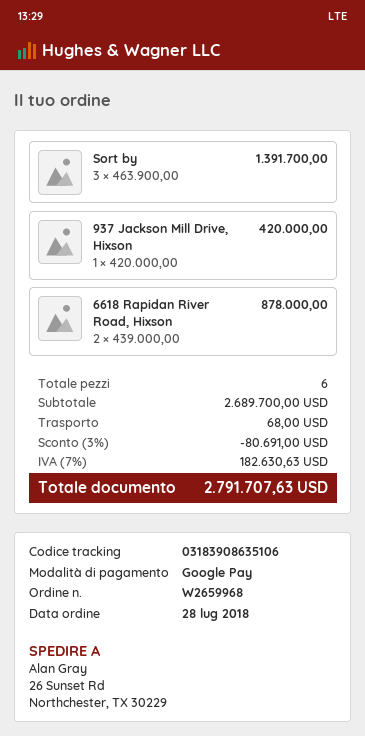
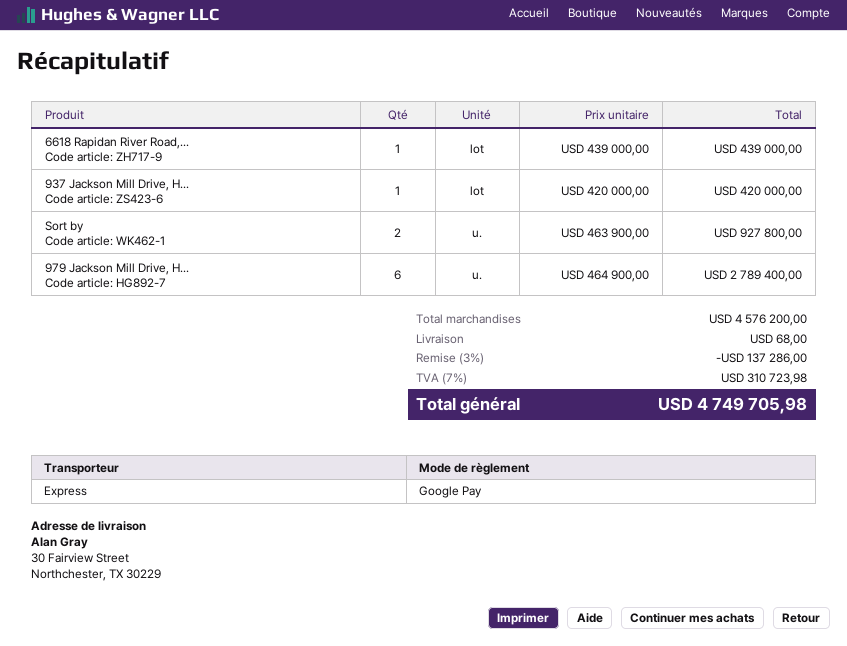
ship to: 26 Sunset Rd, Northchester, TX 30229 -> 30 Fairview Street, Northchester, TX 30229
Sort by: 3 x 463900.00 = 1391700.00 -> 2 x 463900.00 = 927800.00
6618 Rapidan River Road, Hixson: 2 x 439000.00 = 878000.00 -> 1 x 439000.00 = 439000.00
979 Jackson Mill Drive, H...: none -> 6 x 464900.00 = 2789400.00
subtotal: 2689700.00 -> 4576200.00
discount: 3% = 80691.00 -> 3% = 137286.00
tax: 7% = 182630.63 -> 7% = 310723.98
total: 2791707.63 -> 4749705.98

